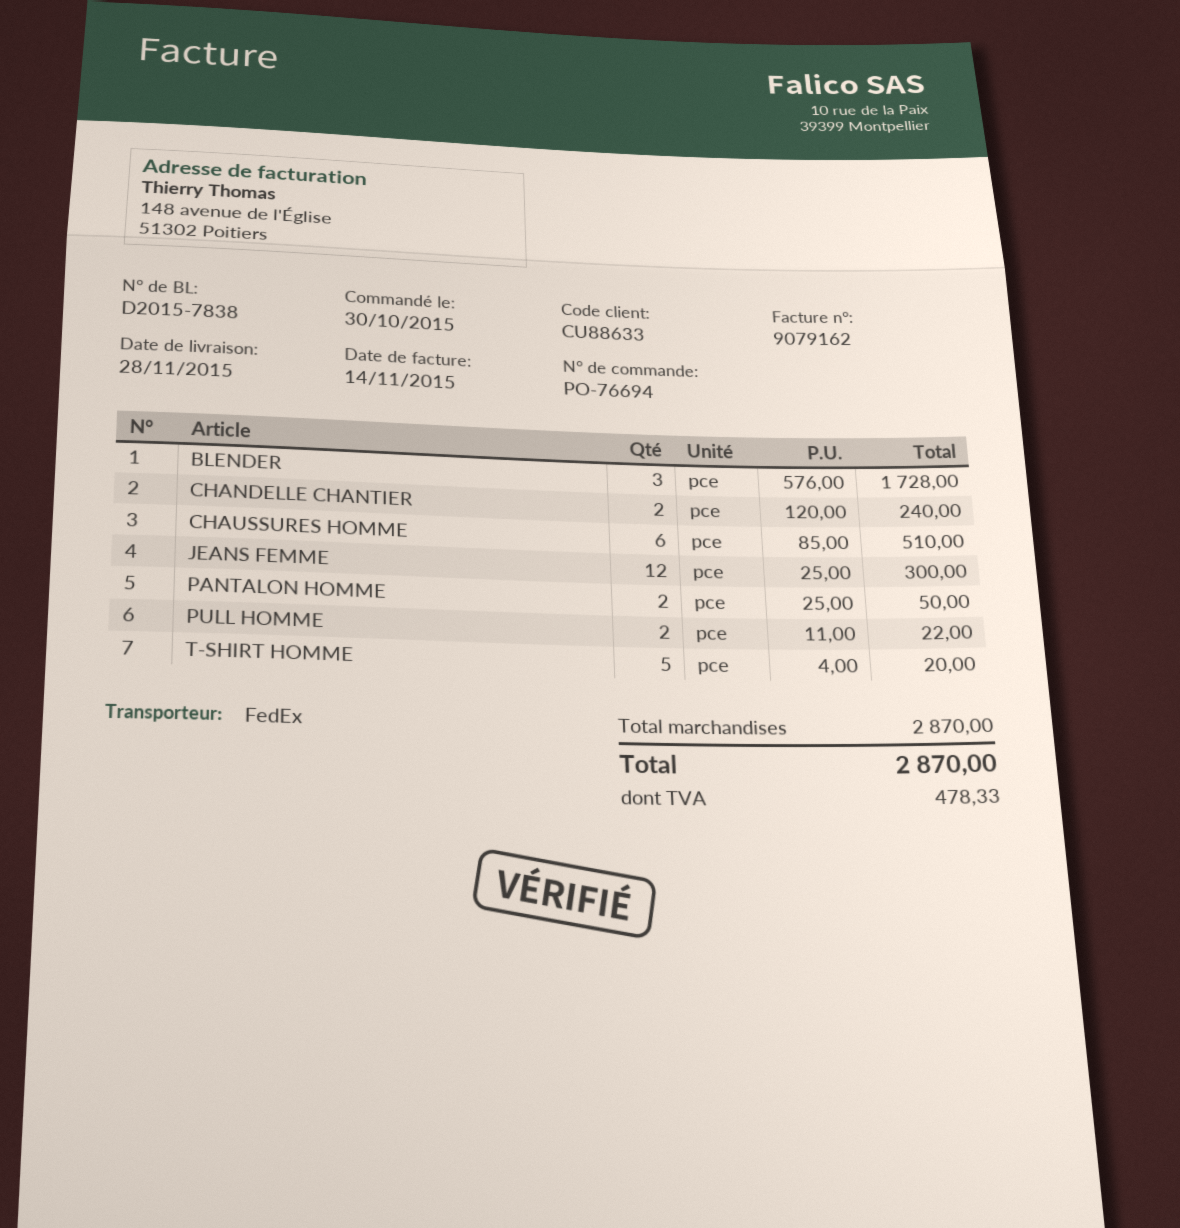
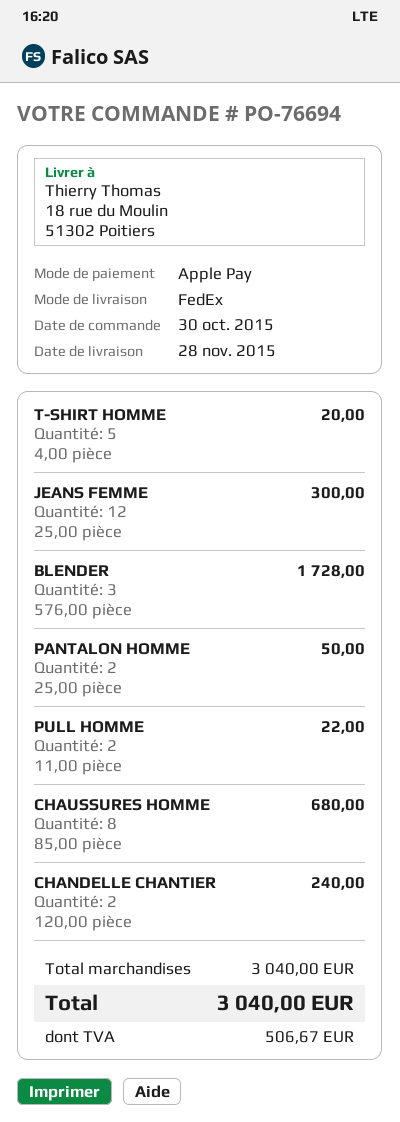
CHAUSSURES HOMME: 6 x 85.00 = 510.00 -> 8 x 85.00 = 680.00
subtotal: 2870.00 -> 3040.00
tax: 478.33 -> 506.67
total: 2870.00 -> 3040.00

